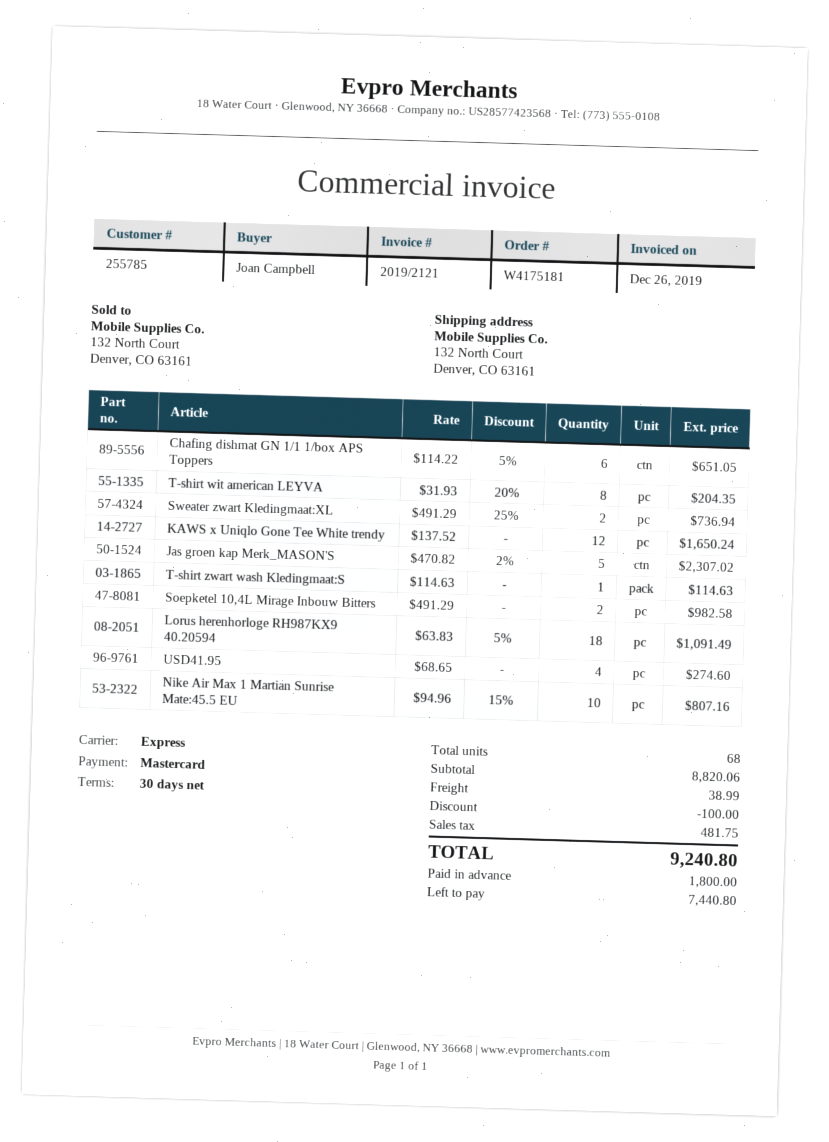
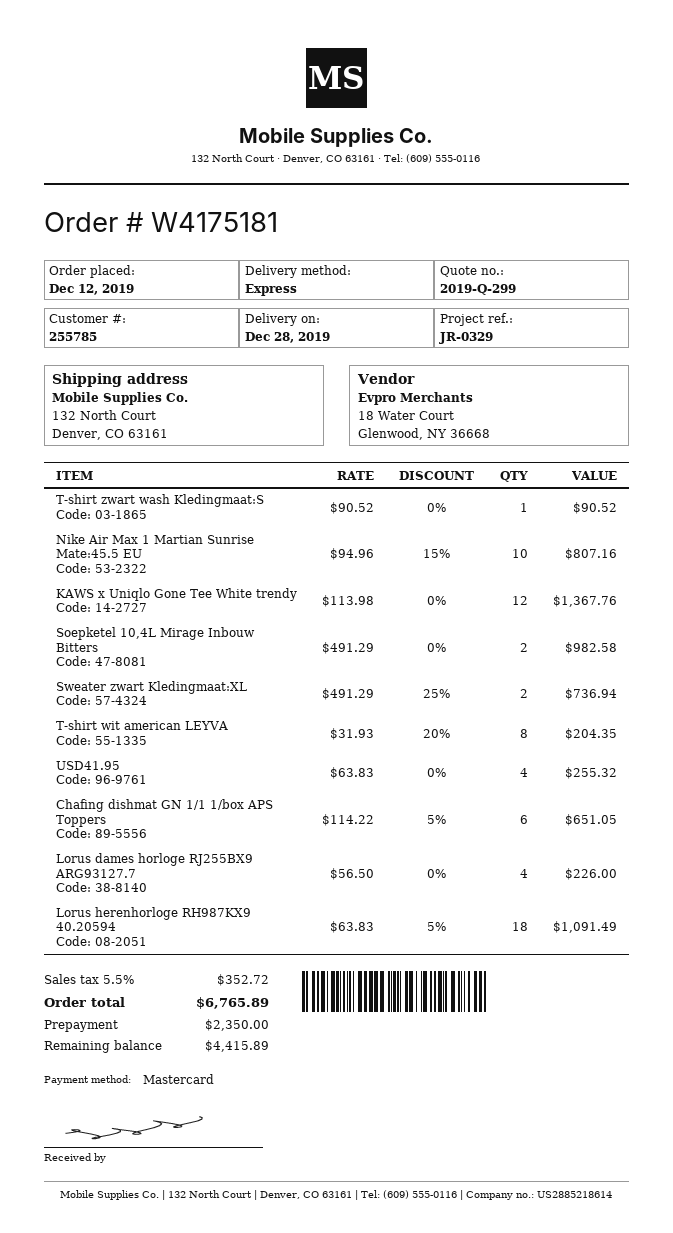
KAWS x Uniqlo Gone Tee White trendy: 12 x 137.52 = 1650.24 -> 12 x 113.98 = 1367.76
Jas groen kap Merk_MASON'S: 5 x 470.82 - 2% = 2307.02 -> none
T-shirt zwart wash Kledingmaat:S: 1 x 114.63 = 114.63 -> 1 x 90.52 = 90.52
USD41.95: 4 x 68.65 = 274.60 -> 4 x 63.83 = 255.32
Lorus dames horloge RJ255BX9 ARG93127.7: none -> 4 x 56.50 = 226.00
discount: 100.00 -> none
shipping: 38.99 -> none
tax: 481.75 -> 352.72
total: 9240.80 -> 6765.89
deposit: 1800.00 -> 2350.00
balance: 7440.80 -> 4415.89

